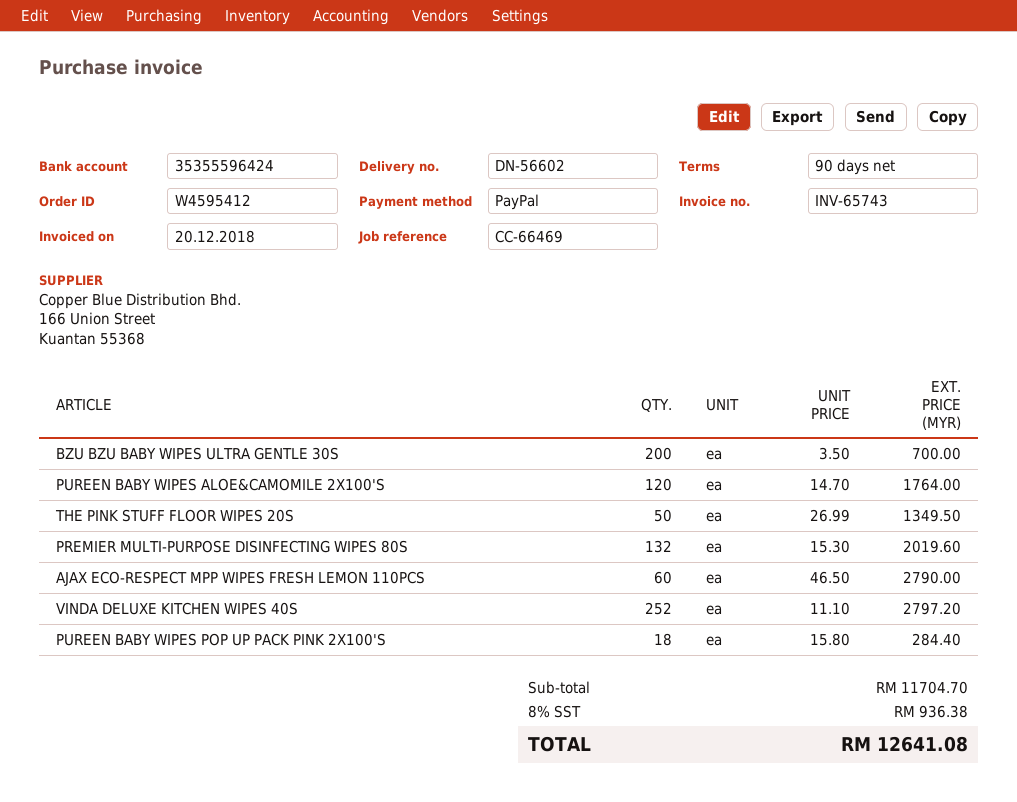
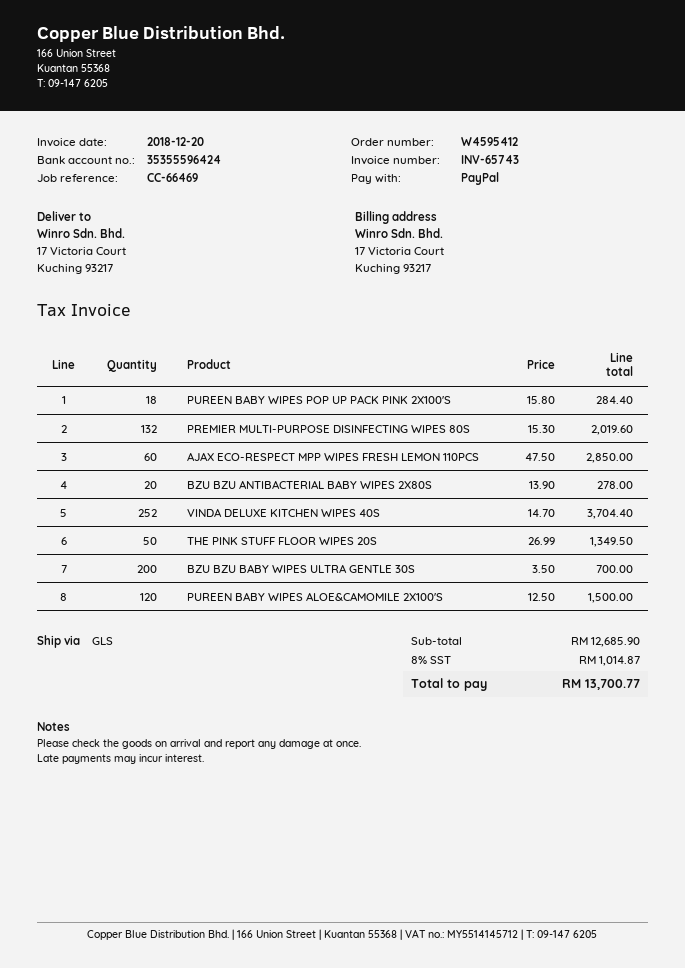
PUREEN BABY WIPES ALOE&CAMOMILE 2X100'S: 120 x 14.70 = 1764.00 -> 120 x 12.50 = 1500.00
AJAX ECO-RESPECT MPP WIPES FRESH LEMON 110PCS: 60 x 46.50 = 2790.00 -> 60 x 47.50 = 2850.00
VINDA DELUXE KITCHEN WIPES 40S: 252 x 11.10 = 2797.20 -> 252 x 14.70 = 3704.40
BZU BZU ANTIBACTERIAL BABY WIPES 2X80S: none -> 20 x 13.90 = 278.00
subtotal: 11704.70 -> 12685.90
tax: 8% = 936.38 -> 8% = 1014.87
total: 12641.08 -> 13700.77

